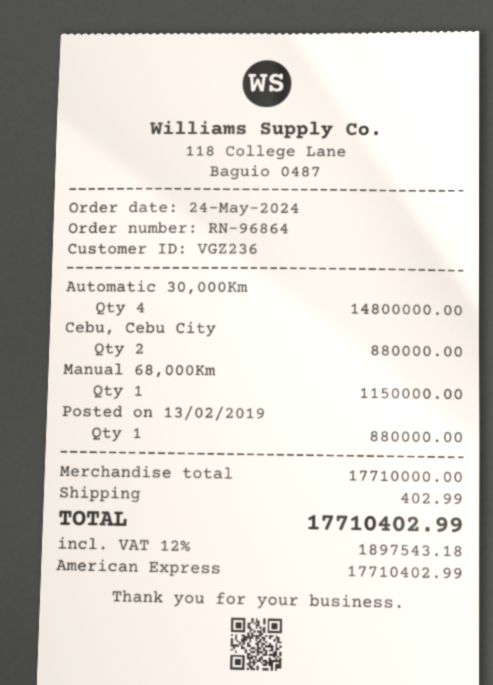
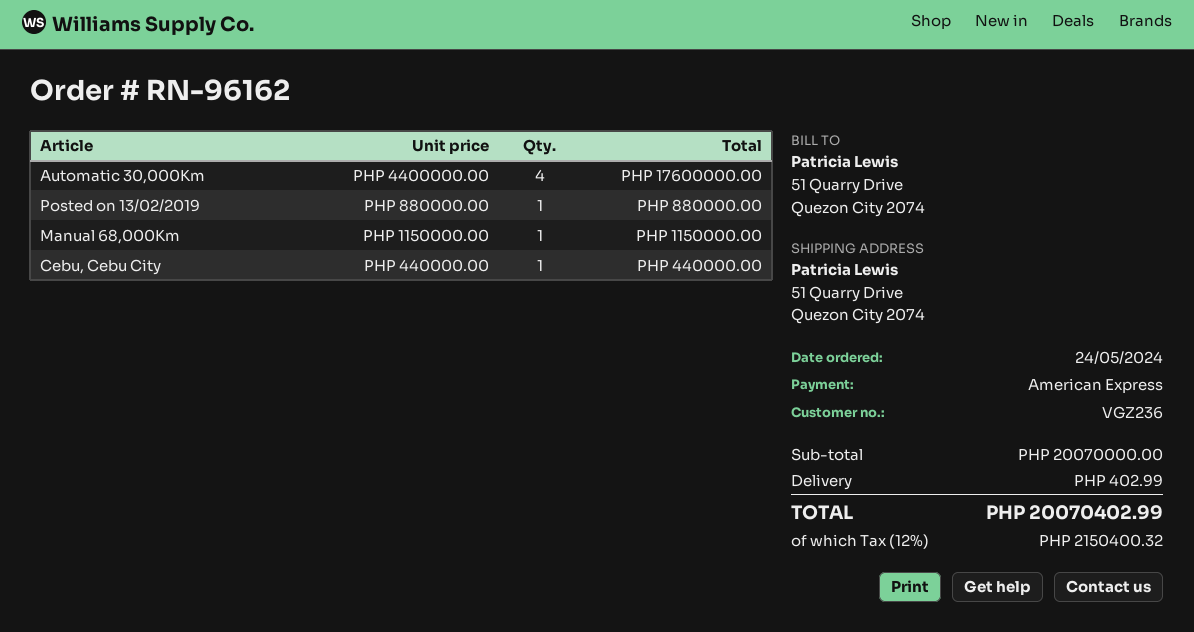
order number: RN-96864 -> RN-96162
Automatic 30,000Km: 4 for 14800000.00 -> 4 for 17600000.00
Cebu, Cebu City: 2 for 880000.00 -> 1 for 440000.00
subtotal: 17710000.00 -> 20070000.00
tax: 12% = 1897543.18 -> 12% = 2150400.32
total: 17710402.99 -> 20070402.99

